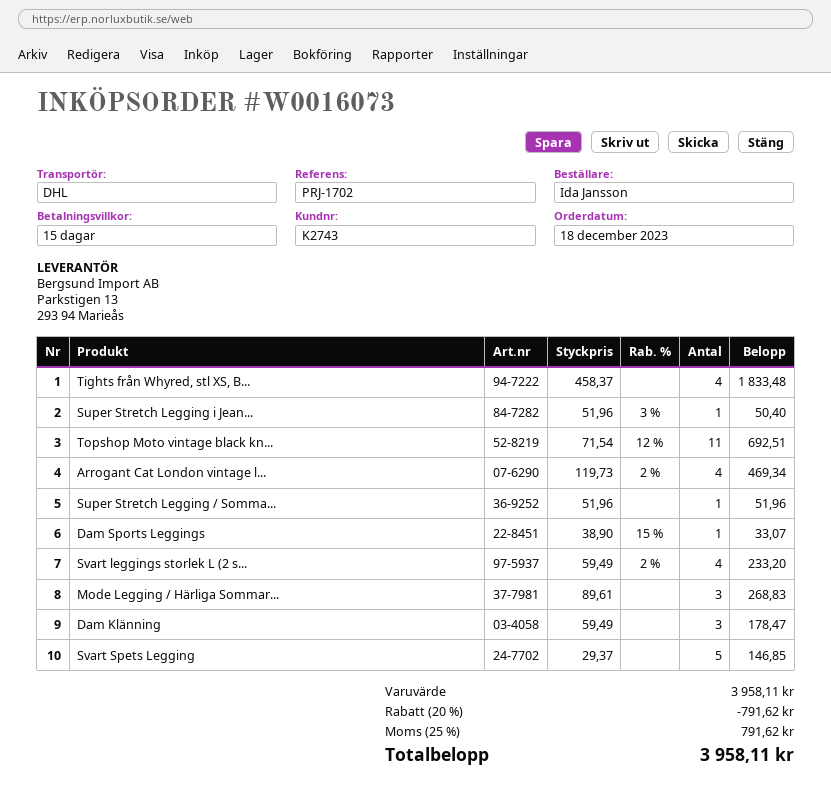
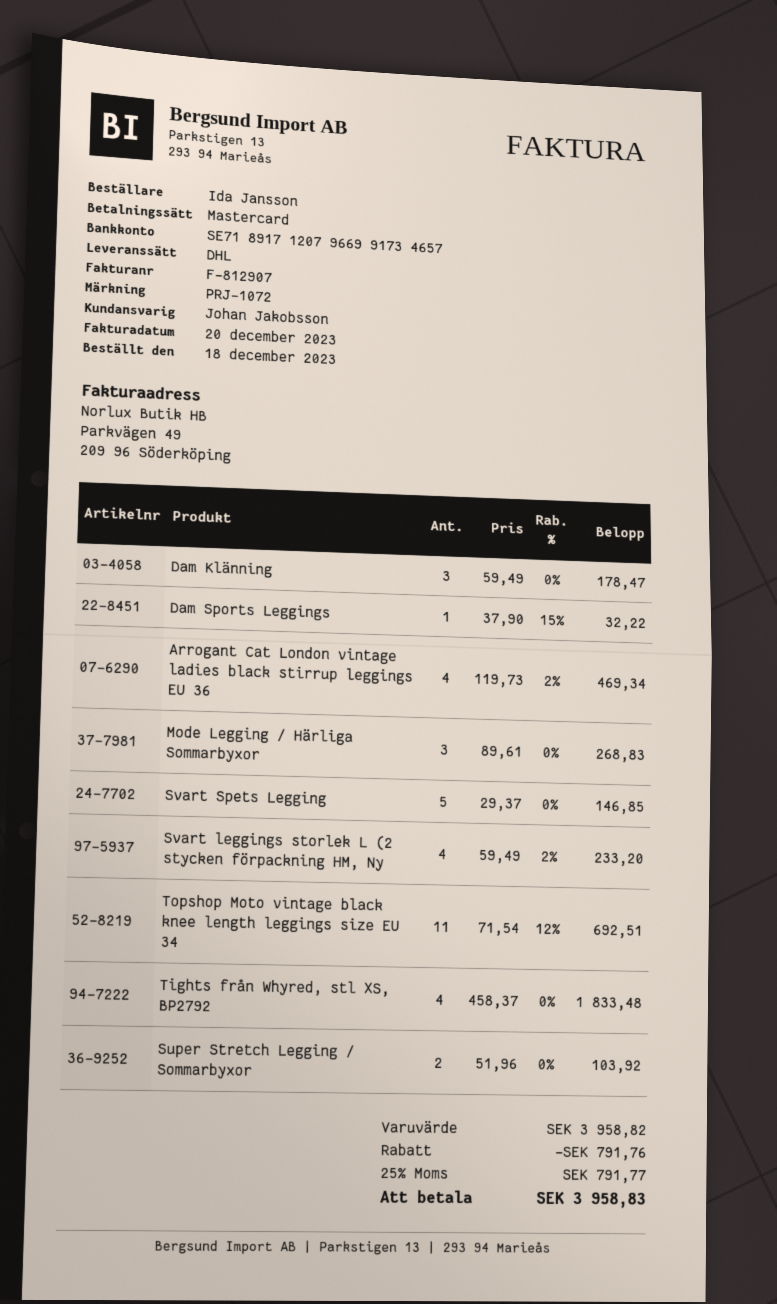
reference: PRJ-1702 -> PRJ-1072
Super Stretch Legging i Jean...: 1 x 51.96 - 3% = 50.40 -> none
Super Stretch Legging / Somma...: 1 x 51.96 = 51.96 -> 2 x 51.96 = 103.92
Dam Sports Leggings: 1 x 38.90 - 15% = 33.07 -> 1 x 37.90 - 15% = 32.22
subtotal: 3958.11 -> 3958.82
discount: 791.62 -> 791.76
tax: 25% = 791.62 -> 25% = 791.77
total: 3958.11 -> 3958.83

